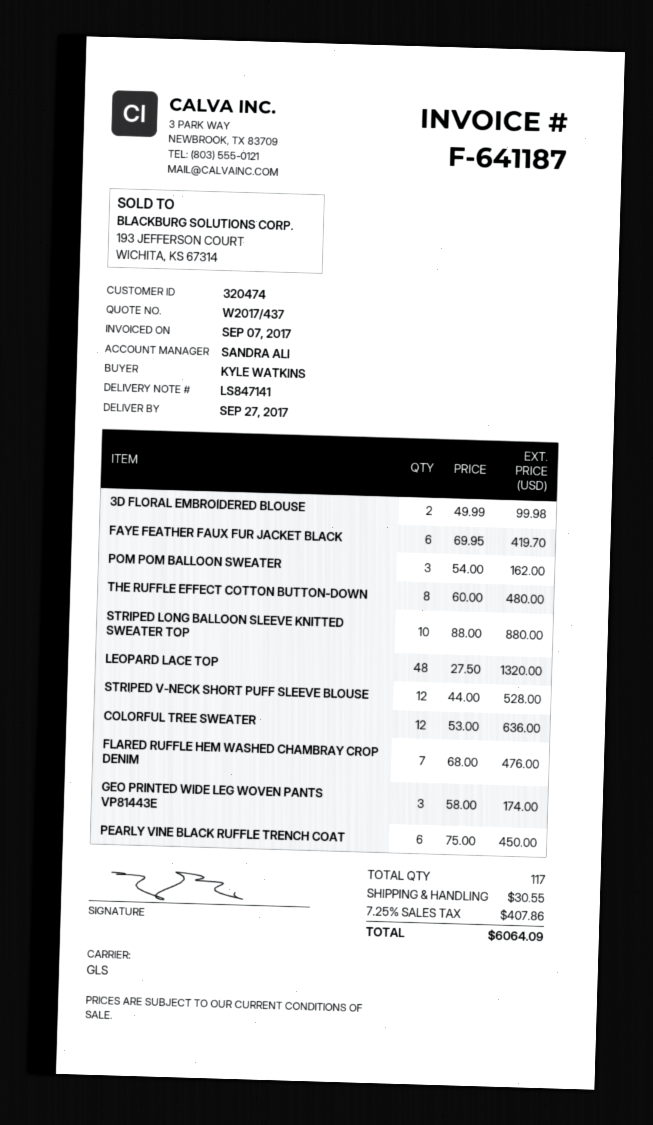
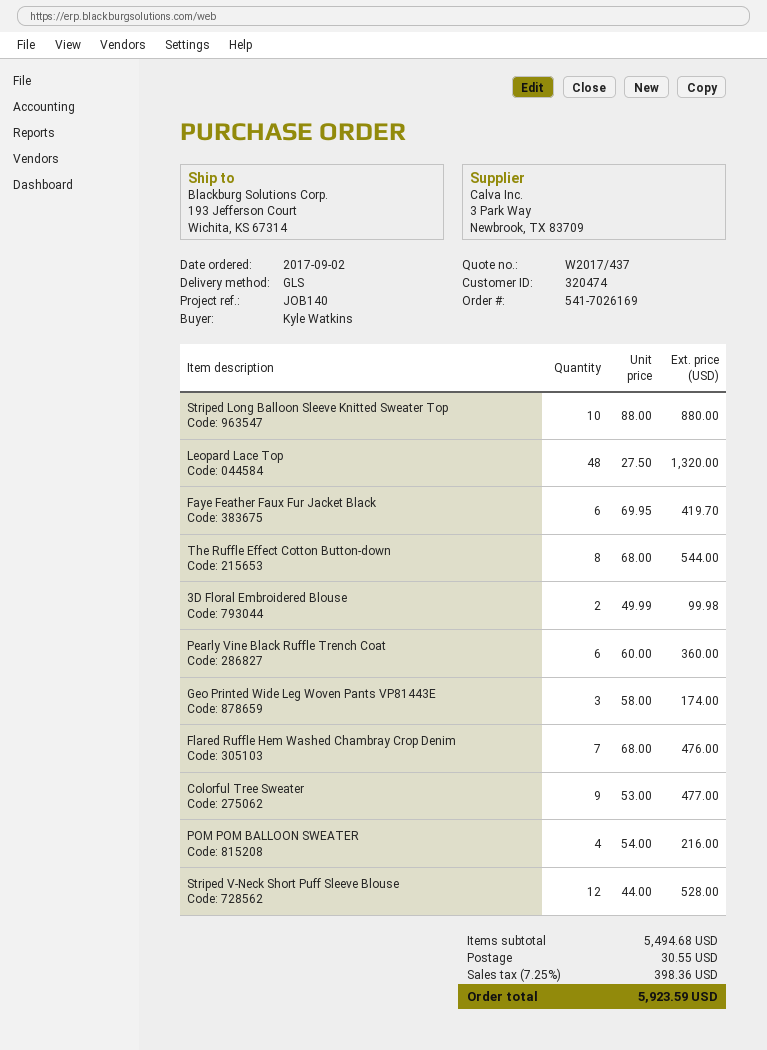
POM POM BALLOON SWEATER: 3 x 54.00 = 162.00 -> 4 x 54.00 = 216.00
THE RUFFLE EFFECT COTTON BUTTON-DOWN: 8 x 60.00 = 480.00 -> 8 x 68.00 = 544.00
COLORFUL TREE SWEATER: 12 x 53.00 = 636.00 -> 9 x 53.00 = 477.00
PEARLY VINE BLACK RUFFLE TRENCH COAT: 6 x 75.00 = 450.00 -> 6 x 60.00 = 360.00
tax: 7.25% = 407.86 -> 7.25% = 398.36
total: 6064.09 -> 5923.59

